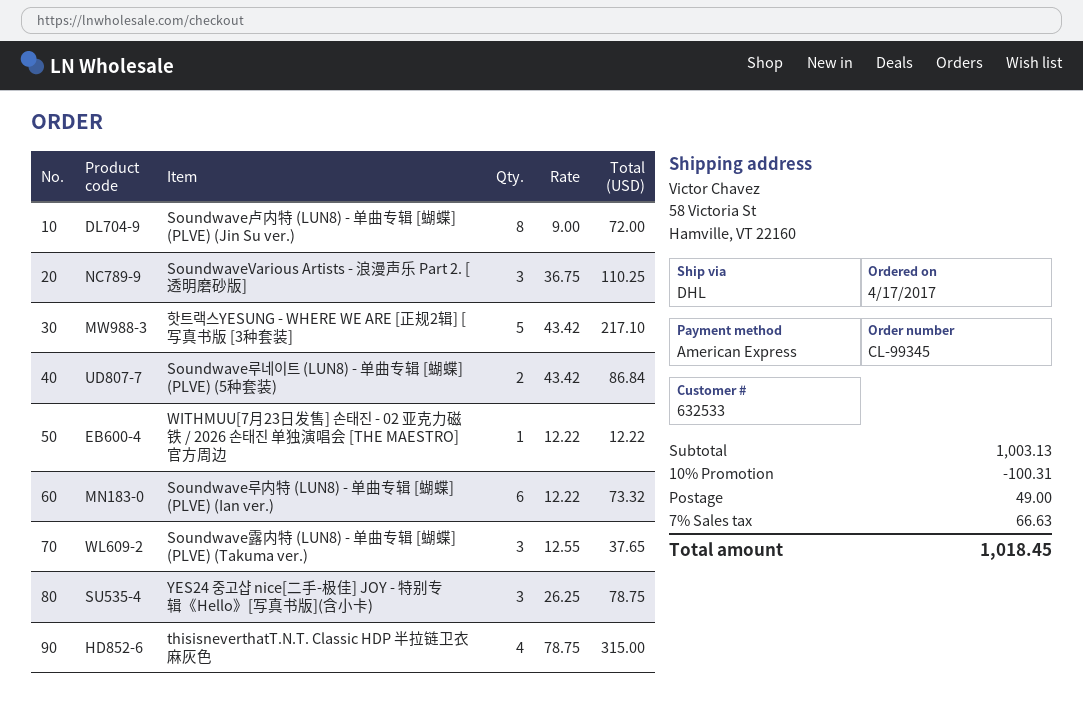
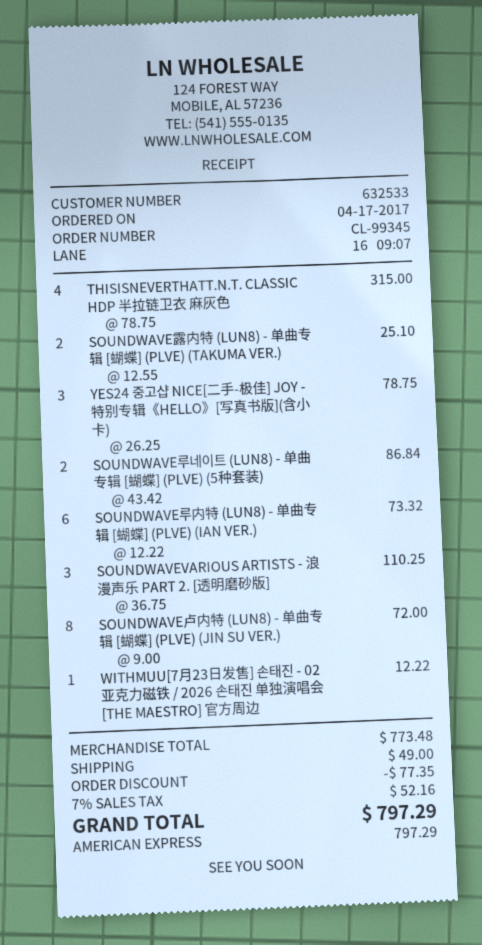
핫트랙스YESUNG - WHERE WE ARE [正规2辑] [写真书版 [3种套装]: 5 x 43.42 = 217.10 -> none
Soundwave露内特 (LUN8) - 单曲专辑 [蝴蝶] (PLVE) (Takuma ver.): 3 x 12.55 = 37.65 -> 2 x 12.55 = 25.10
subtotal: 1003.13 -> 773.48
discount: 100.31 -> 77.35
tax: 7% = 66.63 -> 7% = 52.16
total: 1018.45 -> 797.29

